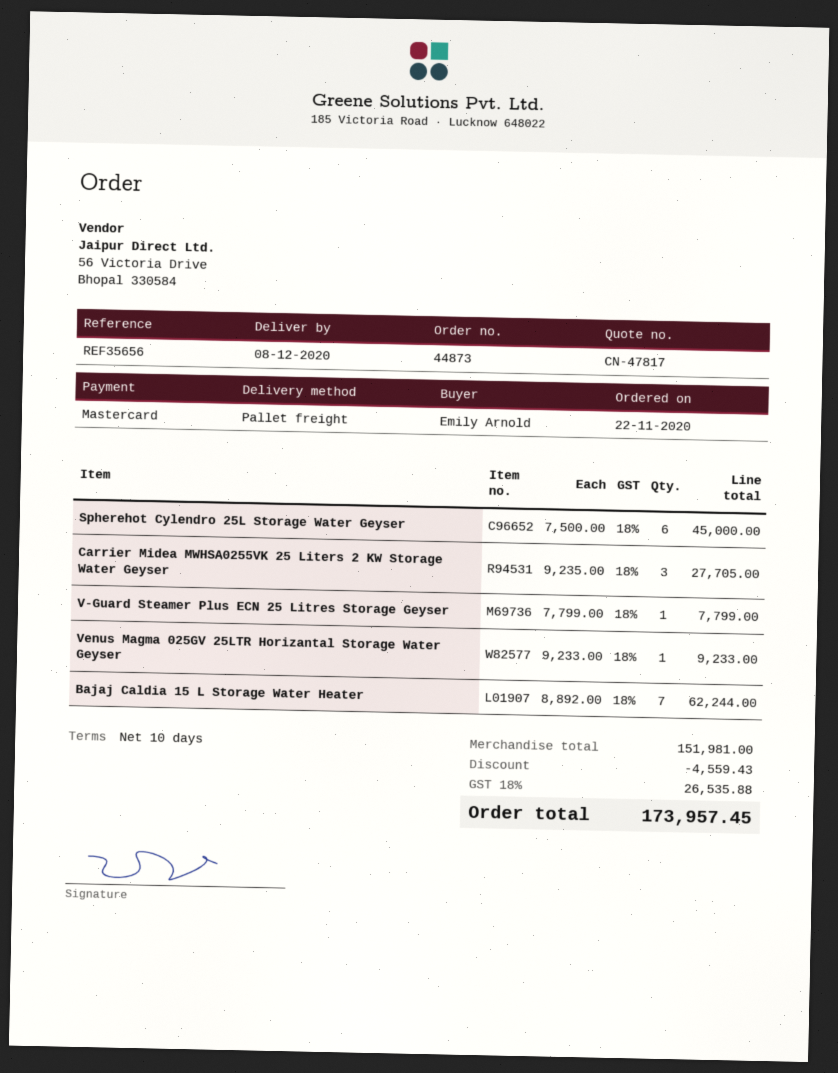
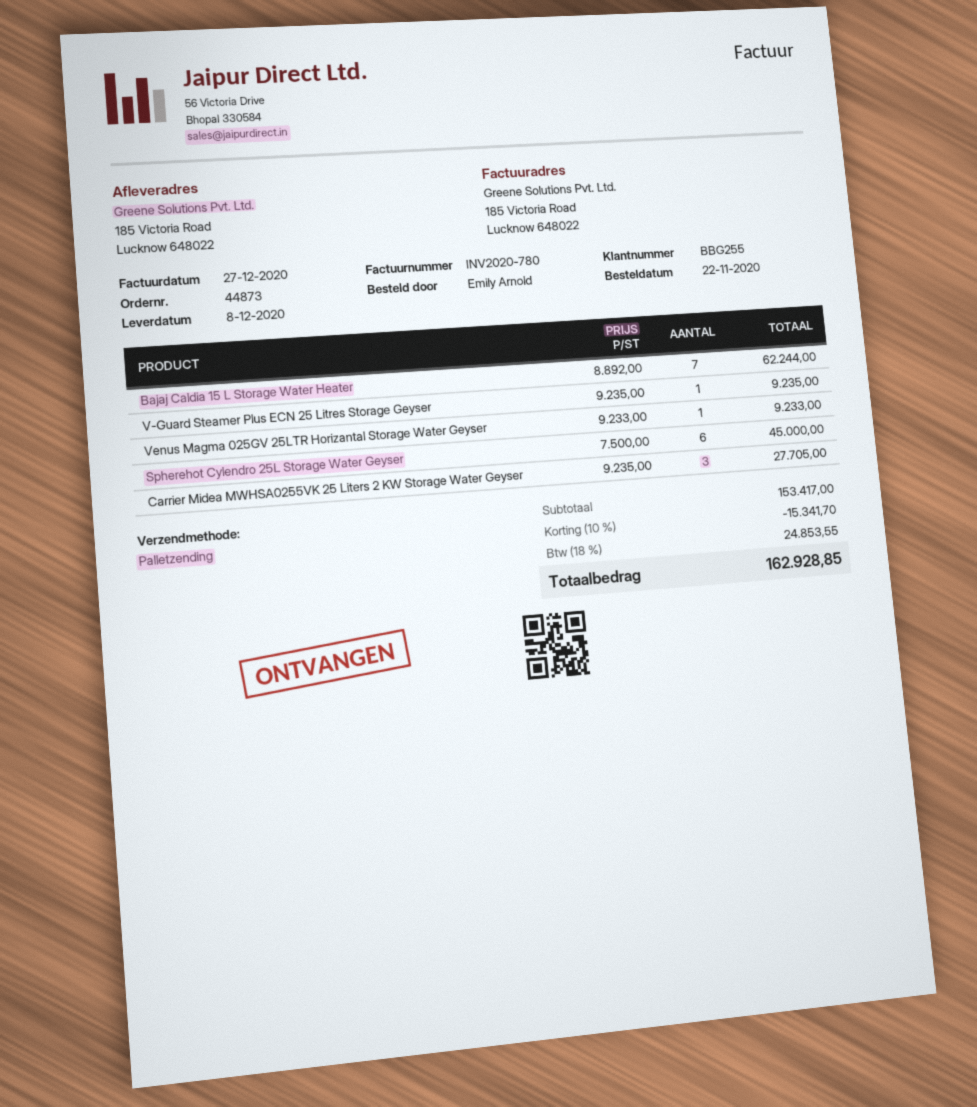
V-Guard Steamer Plus ECN 25 Litres Storage Geyser: 1 x 7799.00 = 7799.00 -> 1 x 9235.00 = 9235.00
subtotal: 151981.00 -> 153417.00
discount: 4559.43 -> 15341.70
tax: 18% = 26535.88 -> 18% = 24853.55
total: 173957.45 -> 162928.85

